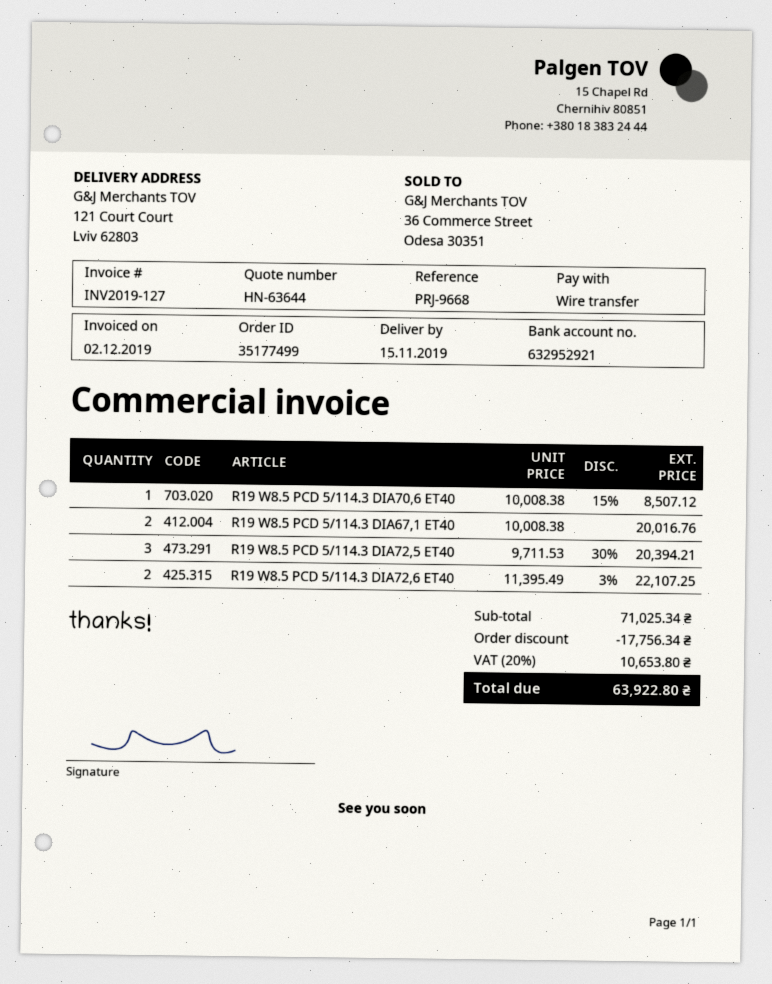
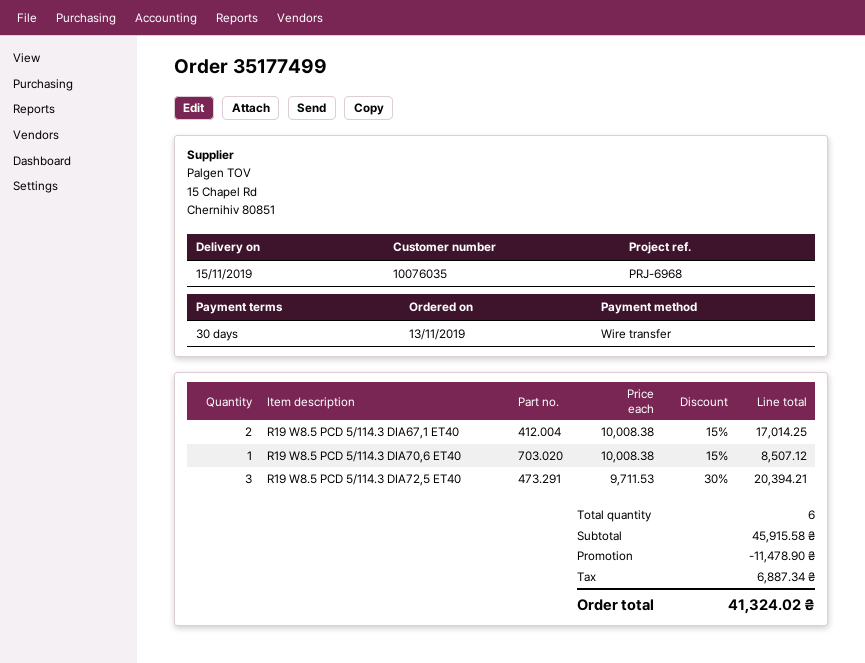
reference: PRJ-9668 -> PRJ-6968
R19 W8.5 PCD 5/114.3 DIA67,1 ET40: 2 x 10008.38 = 20016.76 -> 2 x 10008.38 - 15% = 17014.25
R19 W8.5 PCD 5/114.3 DIA72,6 ET40: 2 x 11395.49 - 3% = 22107.25 -> none
subtotal: 71025.34 -> 45915.58
discount: 17756.34 -> 11478.90
tax: 10653.80 -> 6887.34
total: 63922.80 -> 41324.02

